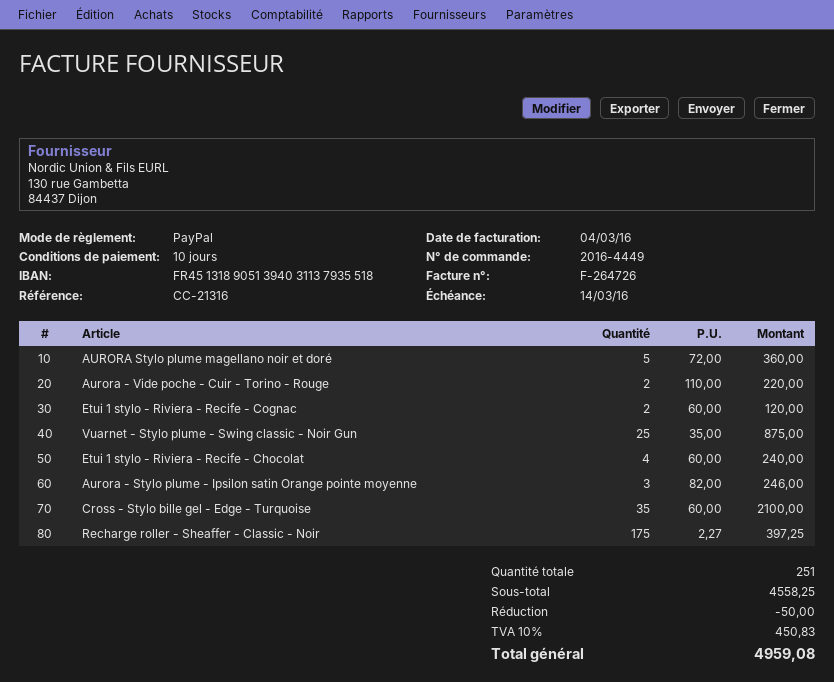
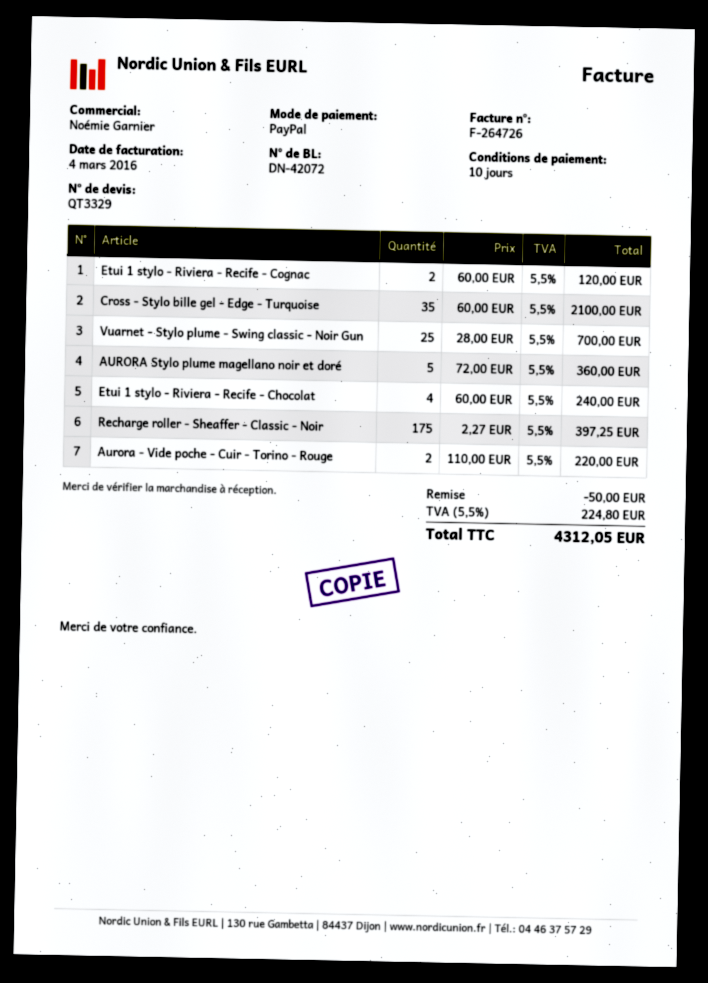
Vuarnet - Stylo plume - Swing classic - Noir Gun: 25 x 35.00 = 875.00 -> 25 x 28.00 = 700.00
Aurora - Stylo plume - Ipsilon satin Orange pointe moyenne: 3 x 82.00 = 246.00 -> none
tax: 10% = 450.83 -> 5.5% = 224.80
total: 4959.08 -> 4312.05

